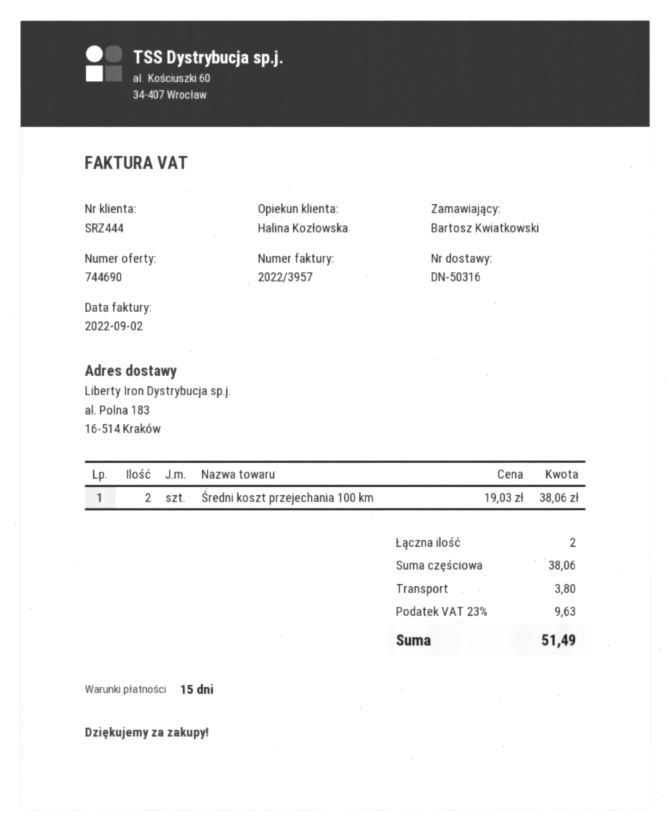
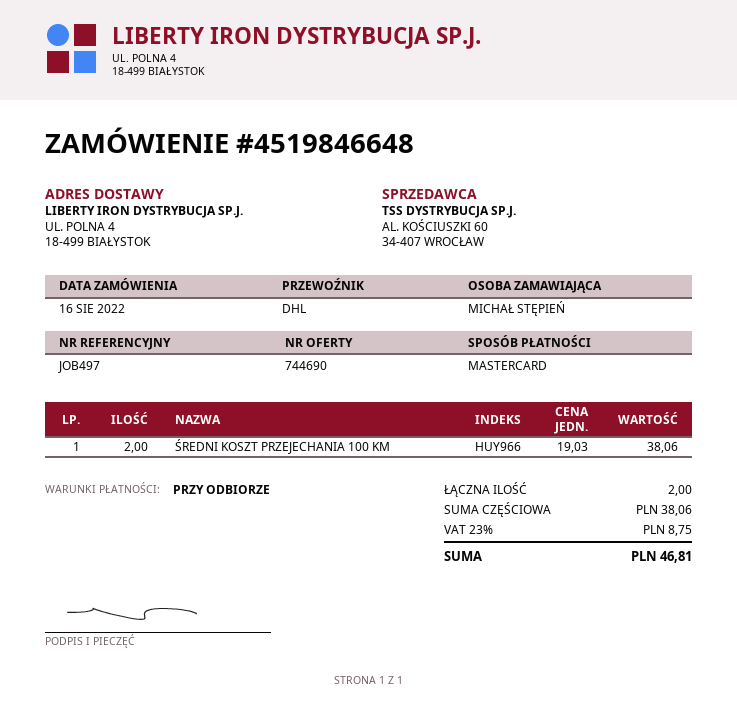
payment terms: 15 days -> on receipt
ordered by: Bartosz Kwiatkowski -> MICHAŁ STĘPIEŃ
ship to: al. Polna 183, 16-514 Kraków -> UL. POLNA 4, 18-499 BIAŁYSTOK
shipping: 3.80 -> none
tax: 23% = 9.63 -> 23% = 8.75
total: 51.49 -> 46.81

